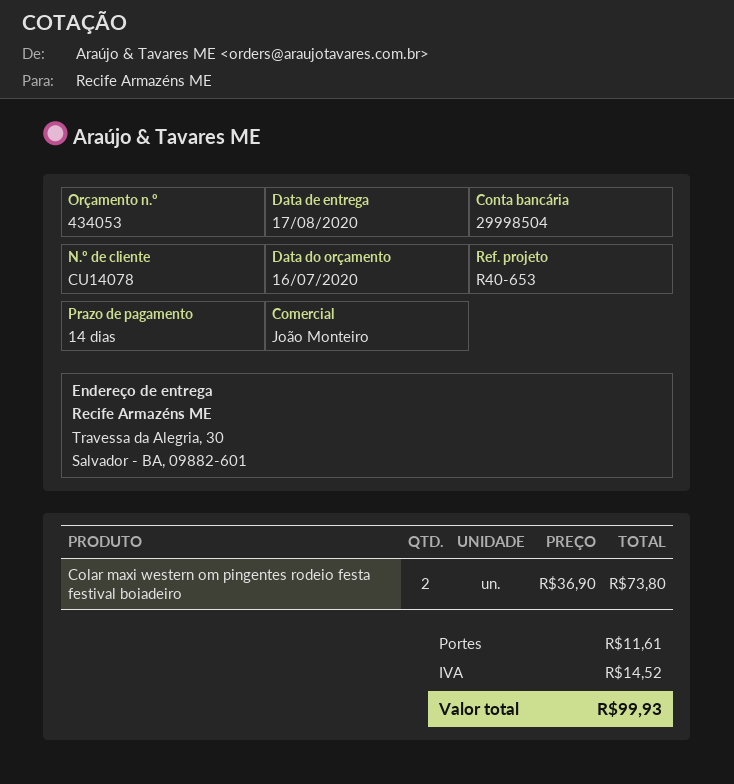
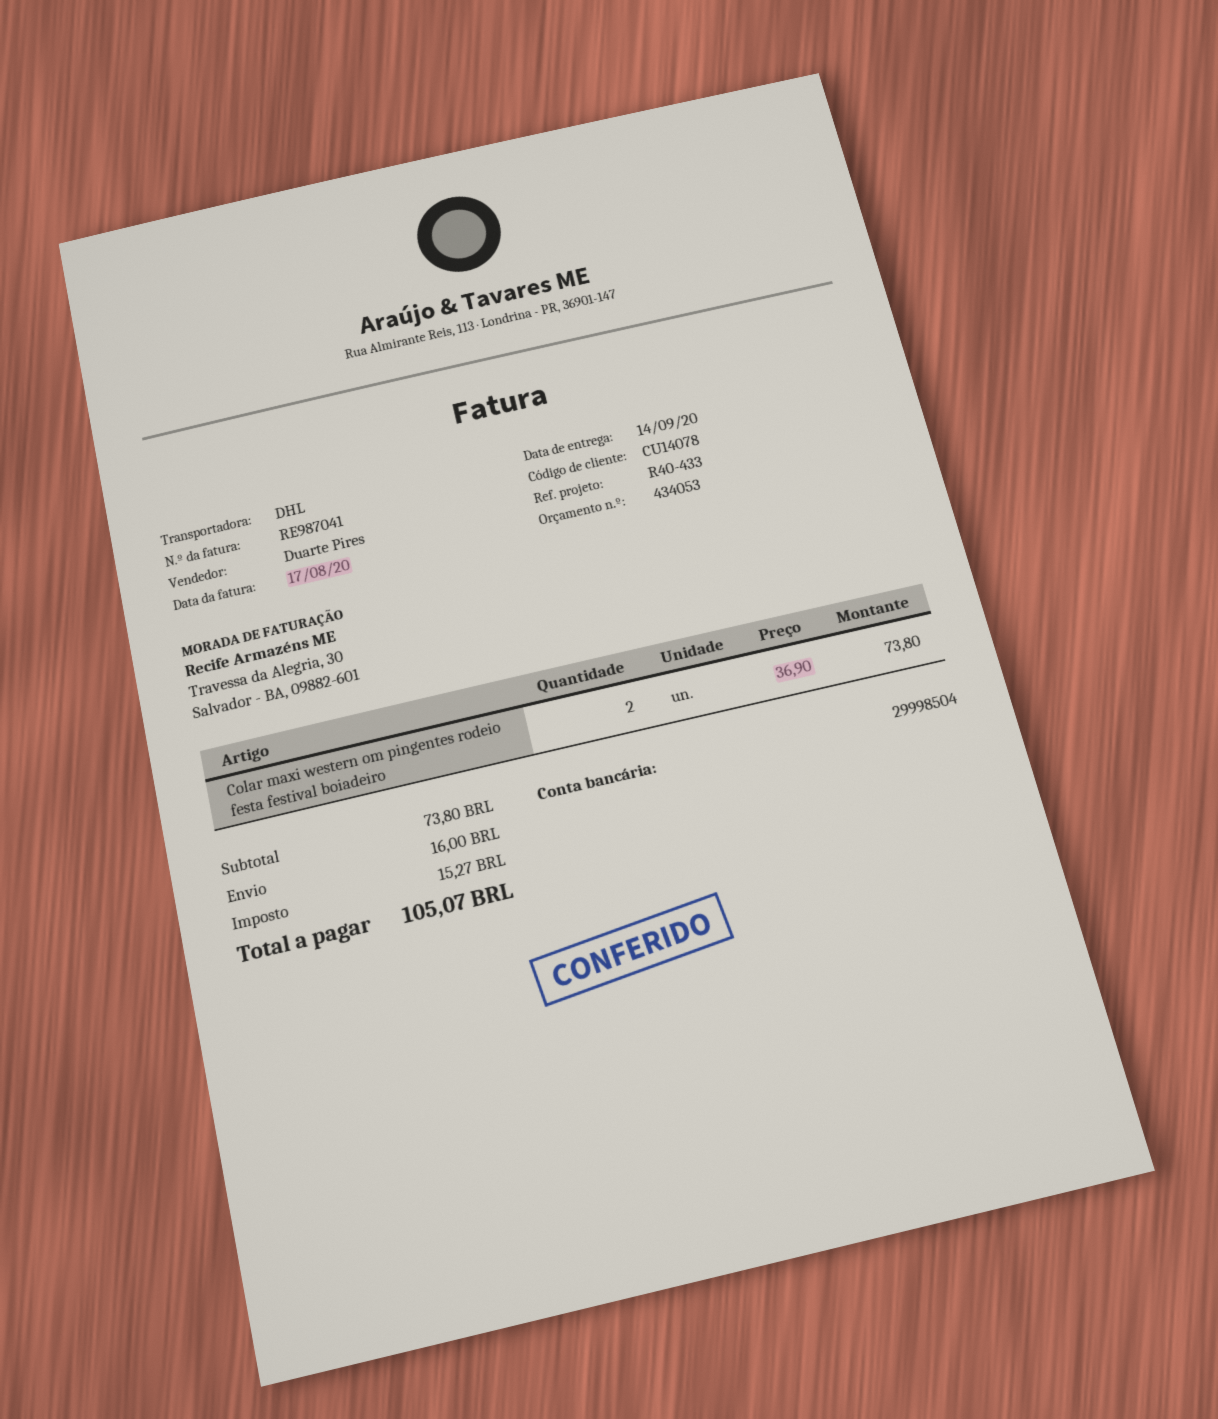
delivery date: 2020-08-17 -> 2020-09-14
reference: R40-653 -> R40-433
sales rep: João Monteiro -> Duarte Pires
shipping: 11.61 -> 16.00
tax: 14.52 -> 15.27
total: 99.93 -> 105.07

